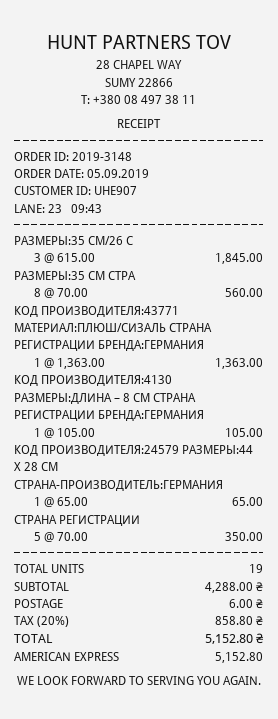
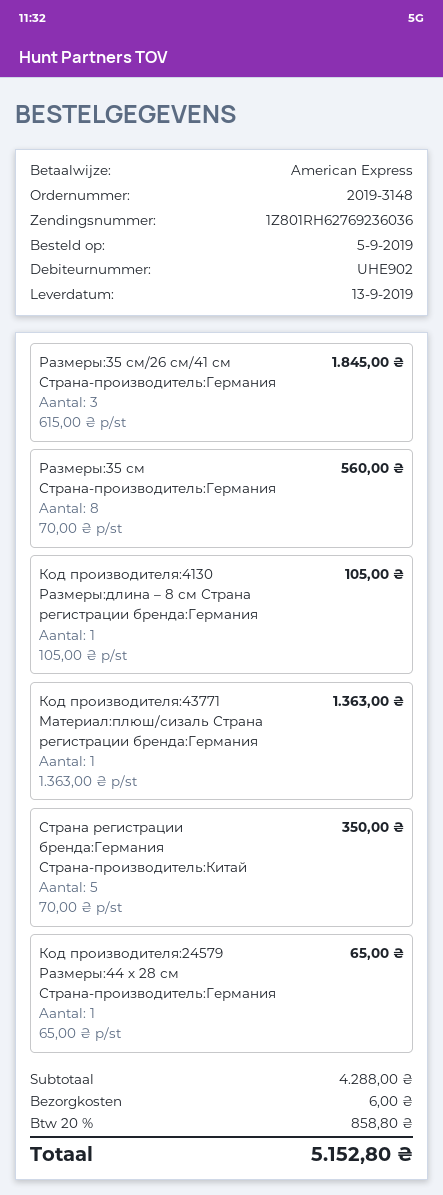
customer number: UHE907 -> UHE902

